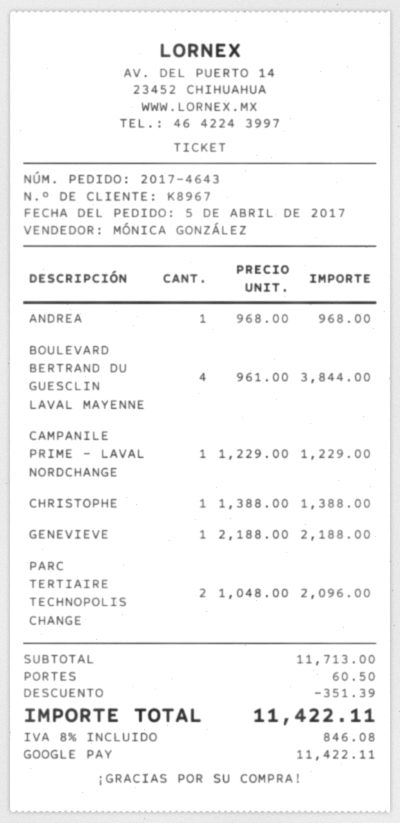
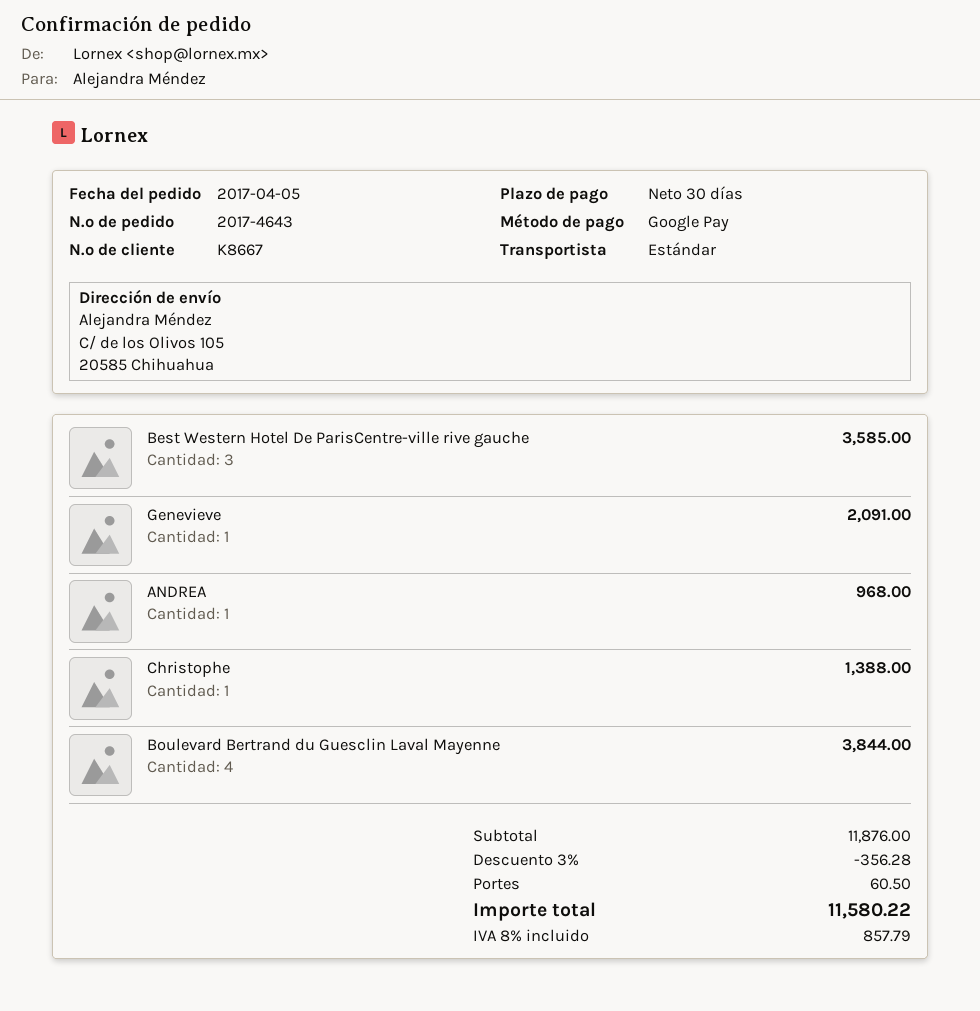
customer number: K8967 -> K8667
CAMPANILE PRIME - LAVAL NORDCHANGE: 1 for 1229.00 -> none
GENEVIEVE: 1 for 2188.00 -> 1 for 2091.00
PARC TERTIAIRE TECHNOPOLIS CHANGE: 2 for 2096.00 -> none
Best Western Hotel De ParisCentre-ville rive gauche: none -> 3 for 3585.00
subtotal: 11713.00 -> 11876.00
discount: 351.39 -> 356.28
tax: 8% = 846.08 -> 8% = 857.79
total: 11422.11 -> 11580.22

